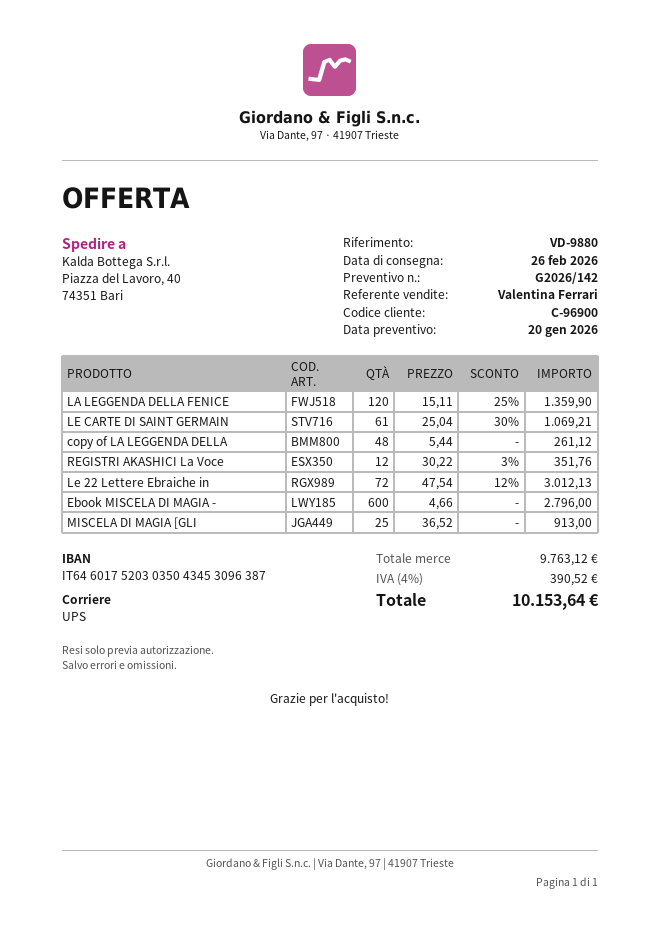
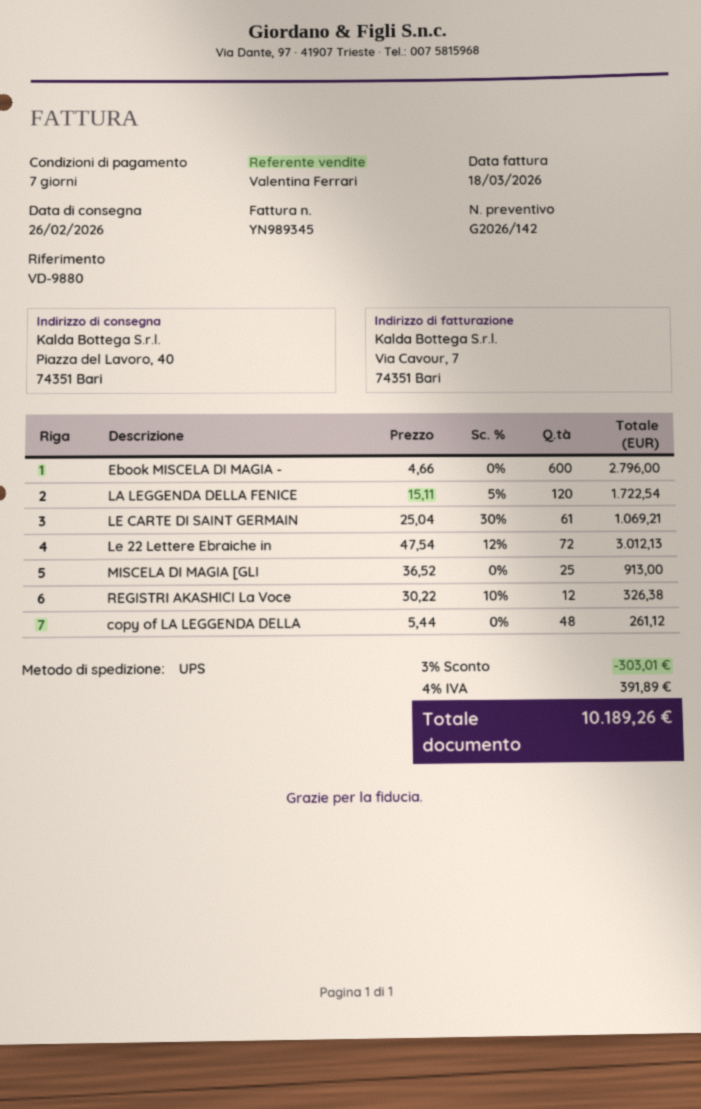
LA LEGGENDA DELLA FENICE: 120 x 15.11 - 25% = 1359.90 -> 120 x 15.11 - 5% = 1722.54
REGISTRI AKASHICI La Voce: 12 x 30.22 - 3% = 351.76 -> 12 x 30.22 - 10% = 326.38
discount: none -> 3% = 303.01
tax: 4% = 390.52 -> 4% = 391.89
total: 10153.64 -> 10189.26

